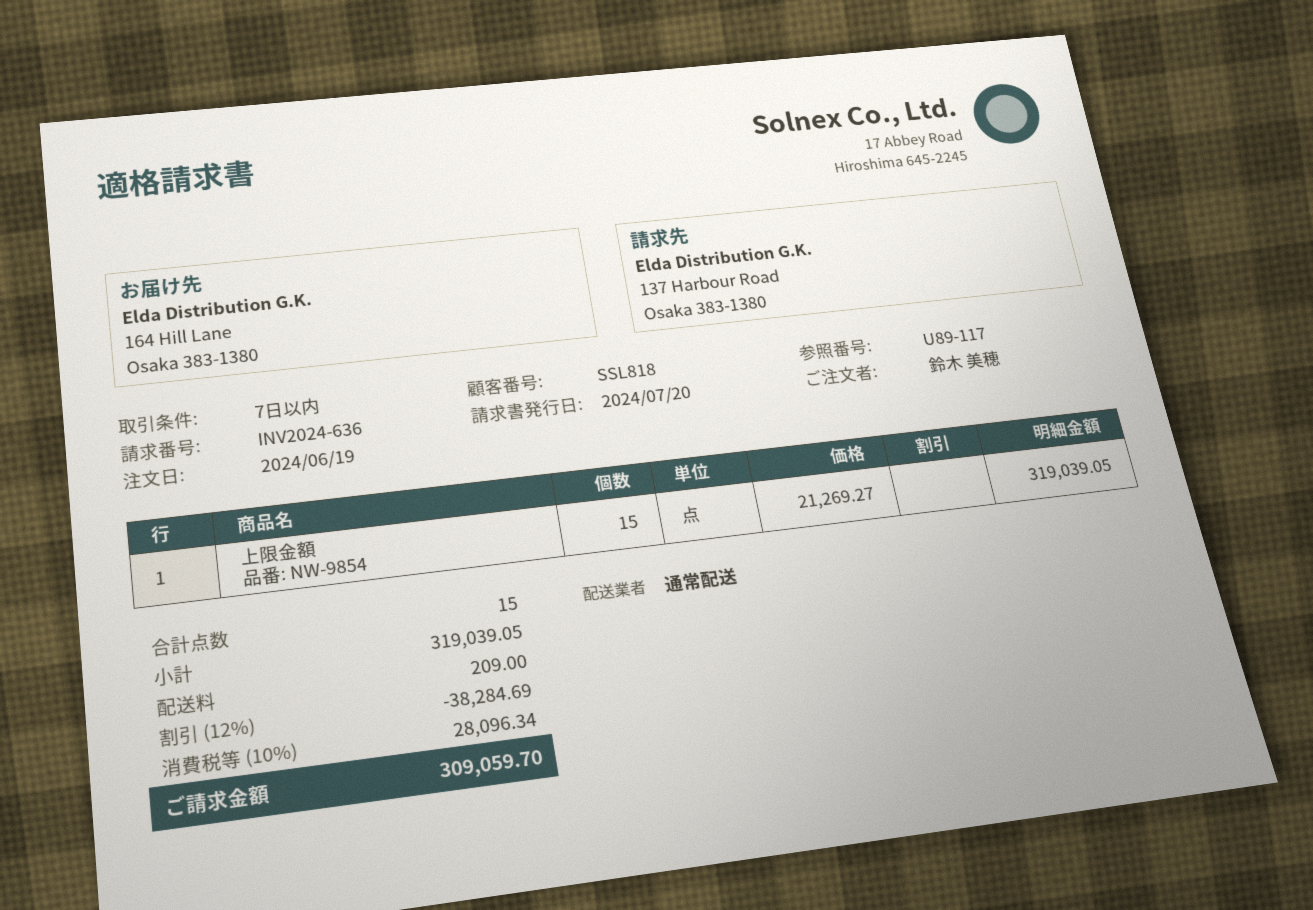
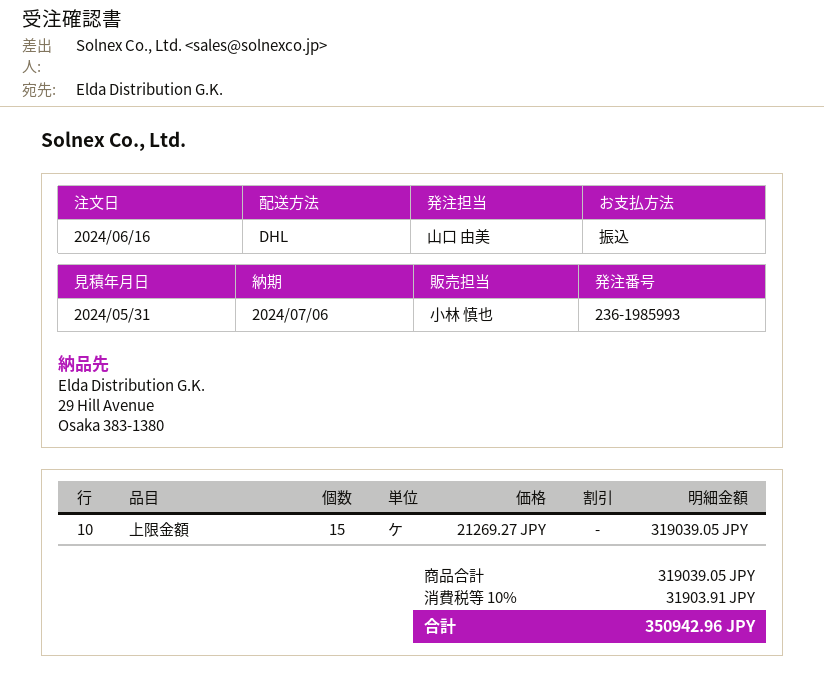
order date: 2024-06-19 -> 2024-06-16
ordered by: 鈴木 美穂 -> 山口 由美
shipping method: standard -> DHL
ship to: 164 Hill Lane, Osaka 383-1380 -> 29 Hill Avenue, Osaka 383-1380
discount: 12% = 38284.69 -> none
shipping: 209.00 -> none
tax: 10% = 28096.34 -> 10% = 31903.91
total: 309059.70 -> 350942.96

